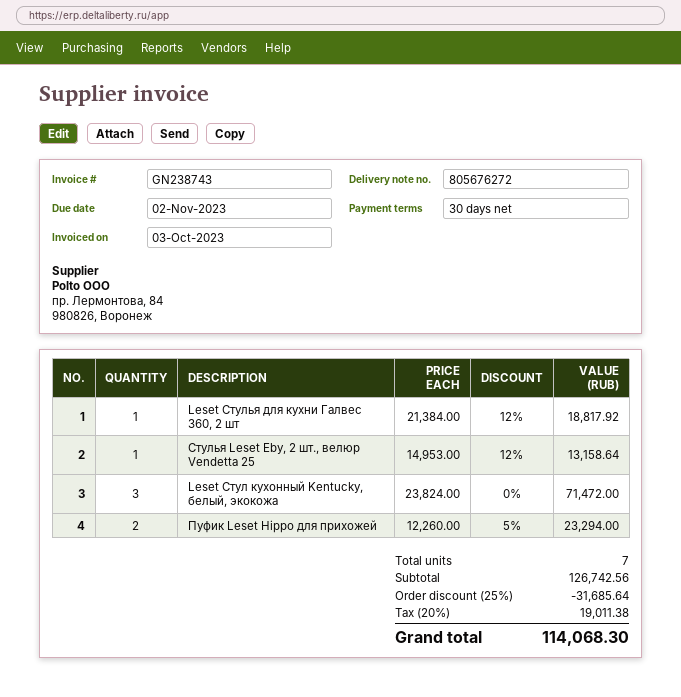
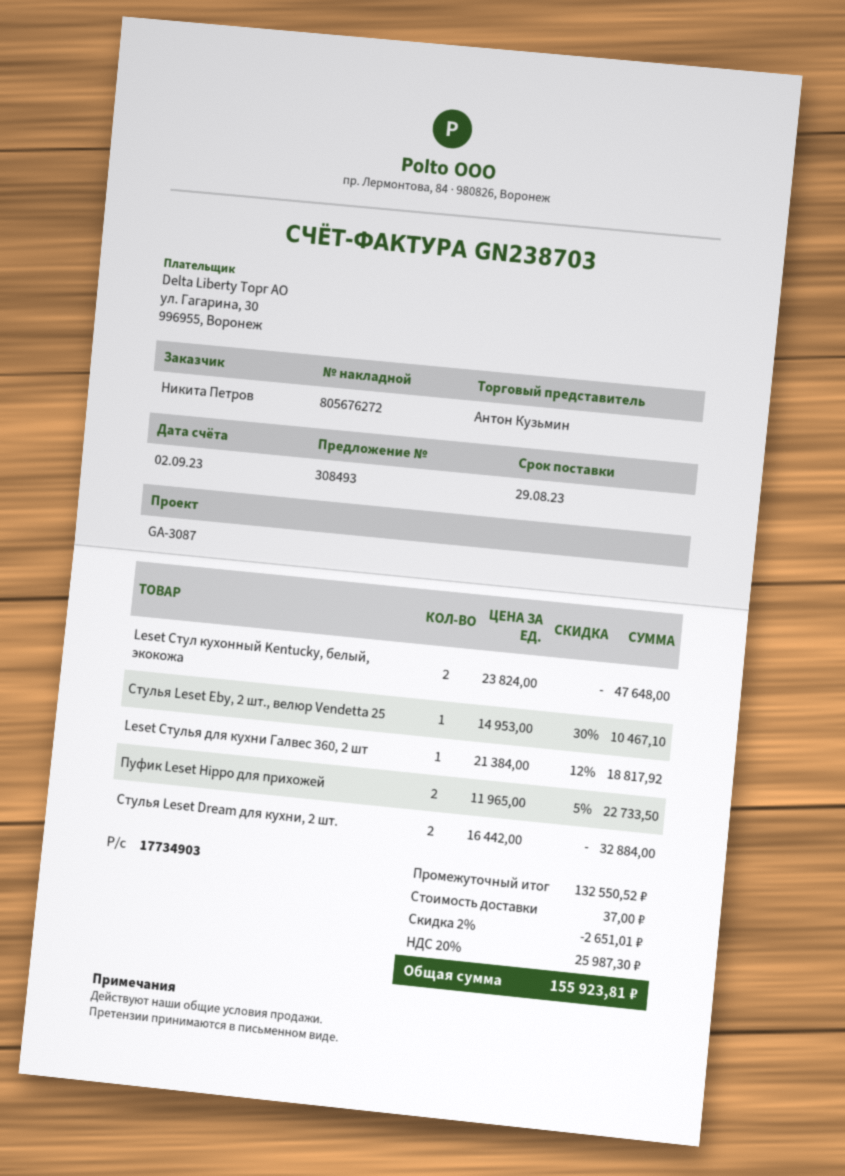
invoice number: GN238743 -> GN238703
invoice date: 2023-10-03 -> 2023-09-02
Стулья Leset Eby, 2 шт., велюр Vendetta 25: 1 x 14953.00 - 12% = 13158.64 -> 1 x 14953.00 - 30% = 10467.10
Leset Стул кухонный Kentucky, белый, экокожа: 3 x 23824.00 = 71472.00 -> 2 x 23824.00 = 47648.00
Пуфик Leset Hippo для прихожей: 2 x 12260.00 - 5% = 23294.00 -> 2 x 11965.00 - 5% = 22733.50
Стулья Leset Dream для кухни, 2 шт.: none -> 2 x 16442.00 = 32884.00
subtotal: 126742.56 -> 132550.52
discount: 25% = 31685.64 -> 2% = 2651.01
shipping: none -> 37.00
tax: 20% = 19011.38 -> 20% = 25987.30
total: 114068.30 -> 155923.81

